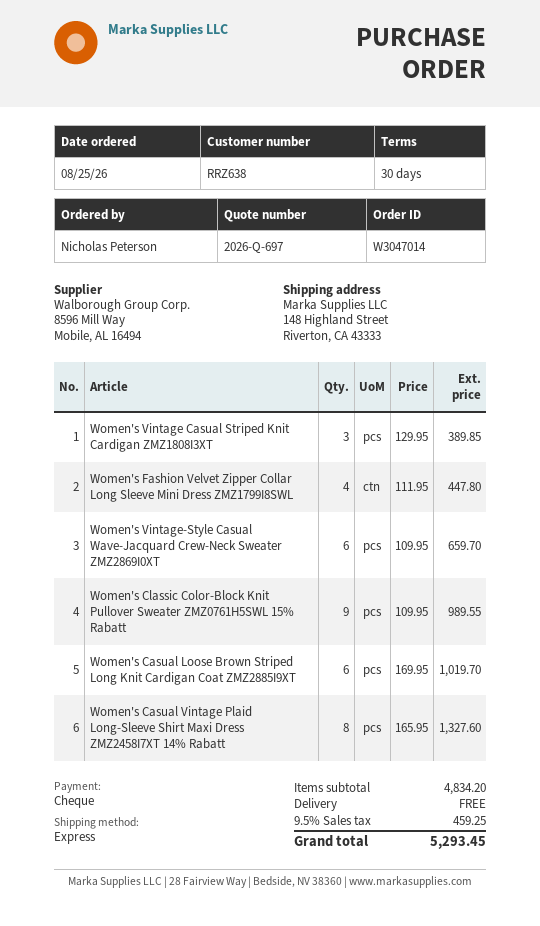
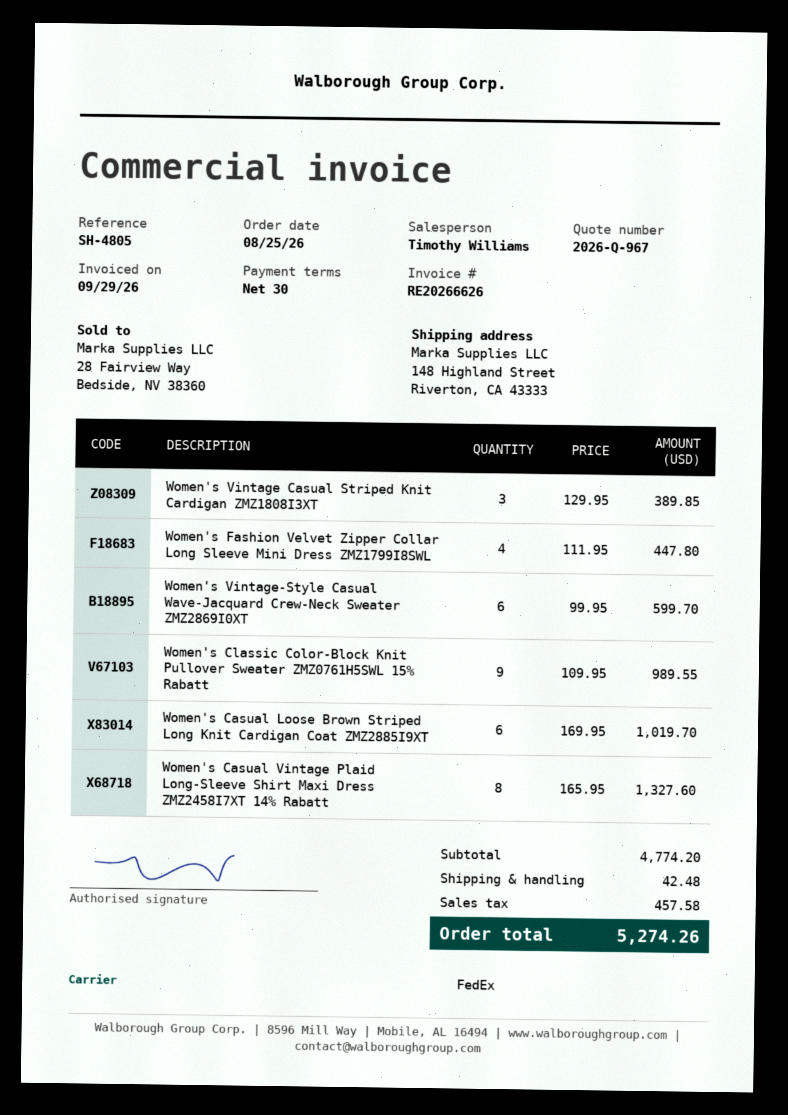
quote number: 2026-Q-697 -> 2026-Q-967
shipping method: express -> FedEx
Women's Vintage-Style Casual Wave-Jacquard Crew-Neck Sweater ZMZ2869I0XT: 6 x 109.95 = 659.70 -> 6 x 99.95 = 599.70
subtotal: 4834.20 -> 4774.20
shipping: 0.00 -> 42.48
tax: 459.25 -> 457.58
total: 5293.45 -> 5274.26

